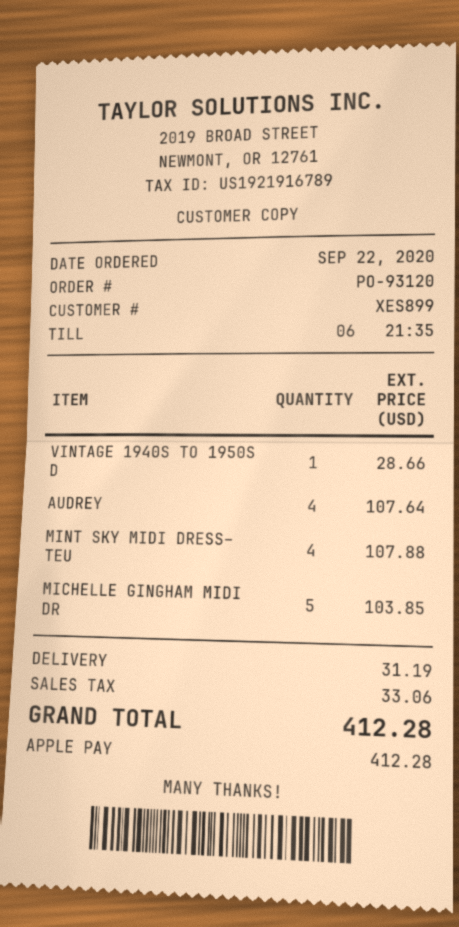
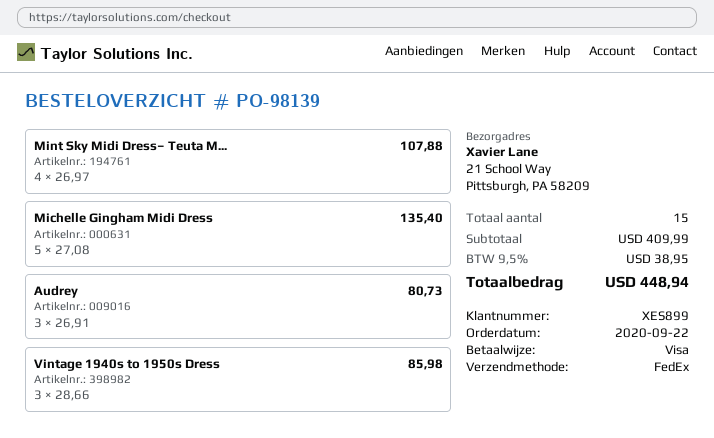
order number: PO-93120 -> PO-98139
payment method: Apple Pay -> Visa
VINTAGE 1940S TO 1950S D: 1 for 28.66 -> 3 for 85.98
AUDREY: 4 for 107.64 -> 3 for 80.73
MICHELLE GINGHAM MIDI DR: 5 for 103.85 -> 5 for 135.40
shipping: 31.19 -> none
tax: 33.06 -> 38.95
total: 412.28 -> 448.94

